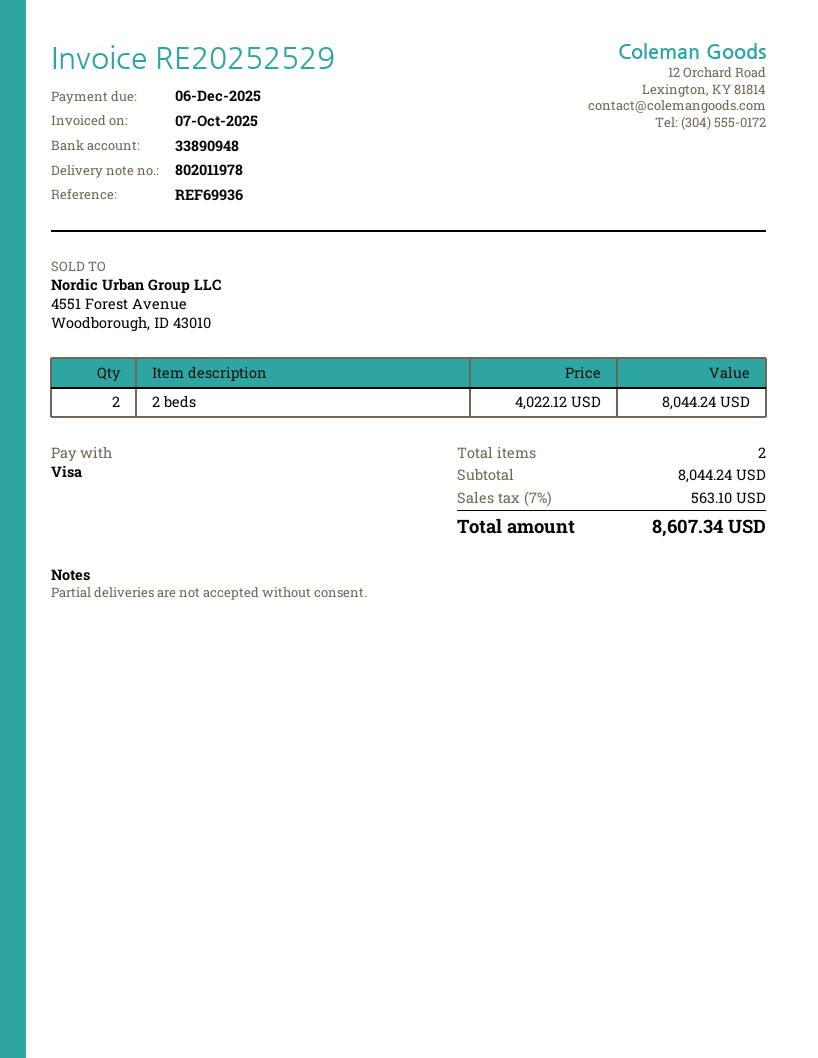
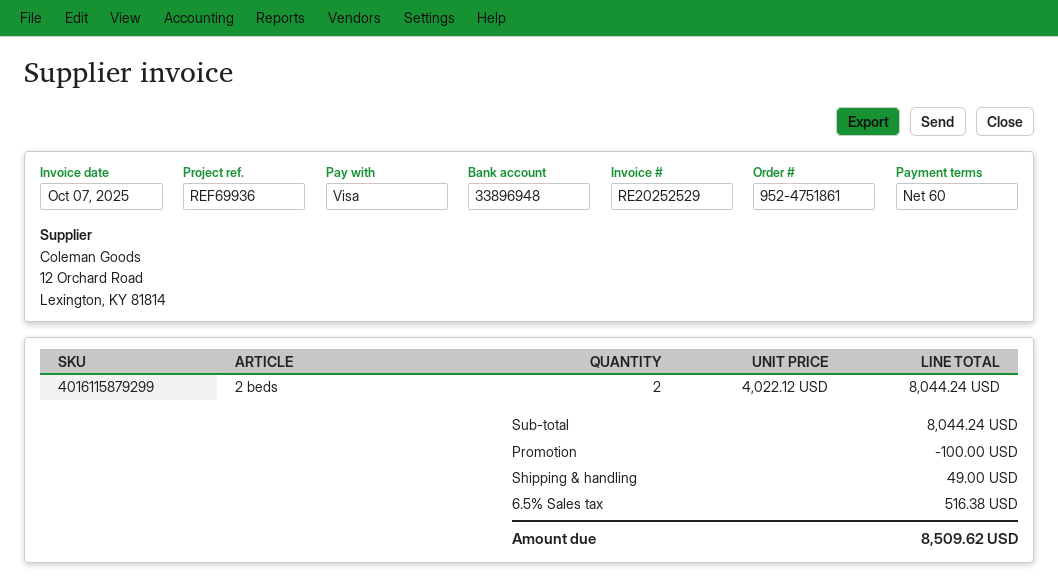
bank account: 33890948 -> 33896948
discount: none -> 100.00
shipping: none -> 49.00
tax: 7% = 563.10 -> 6.5% = 516.38
total: 8607.34 -> 8509.62

